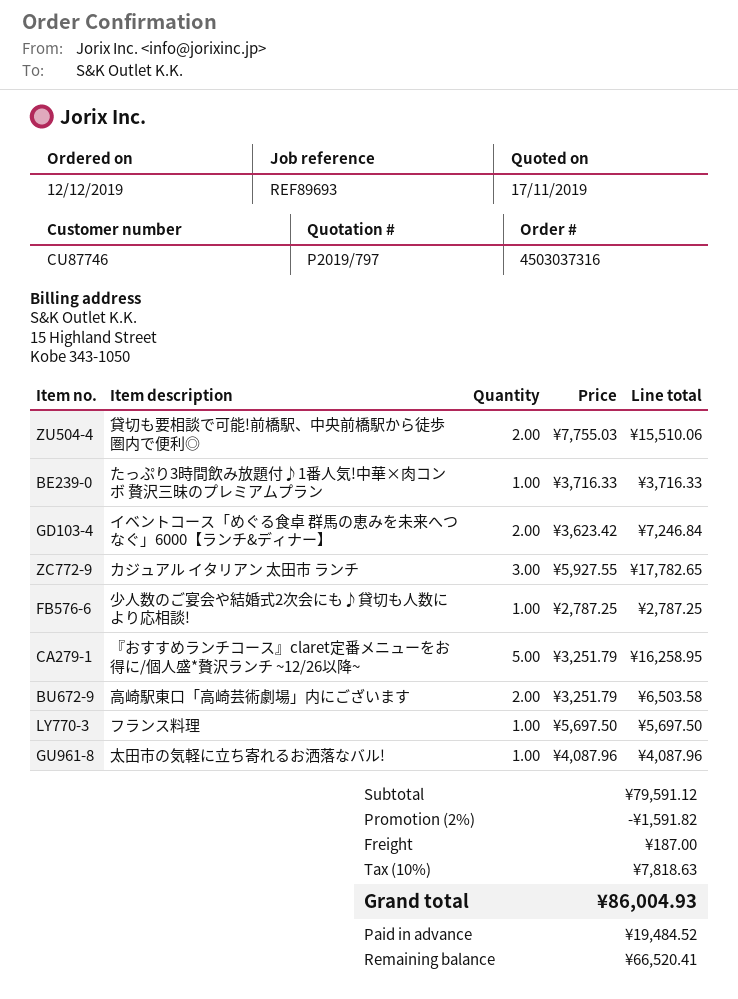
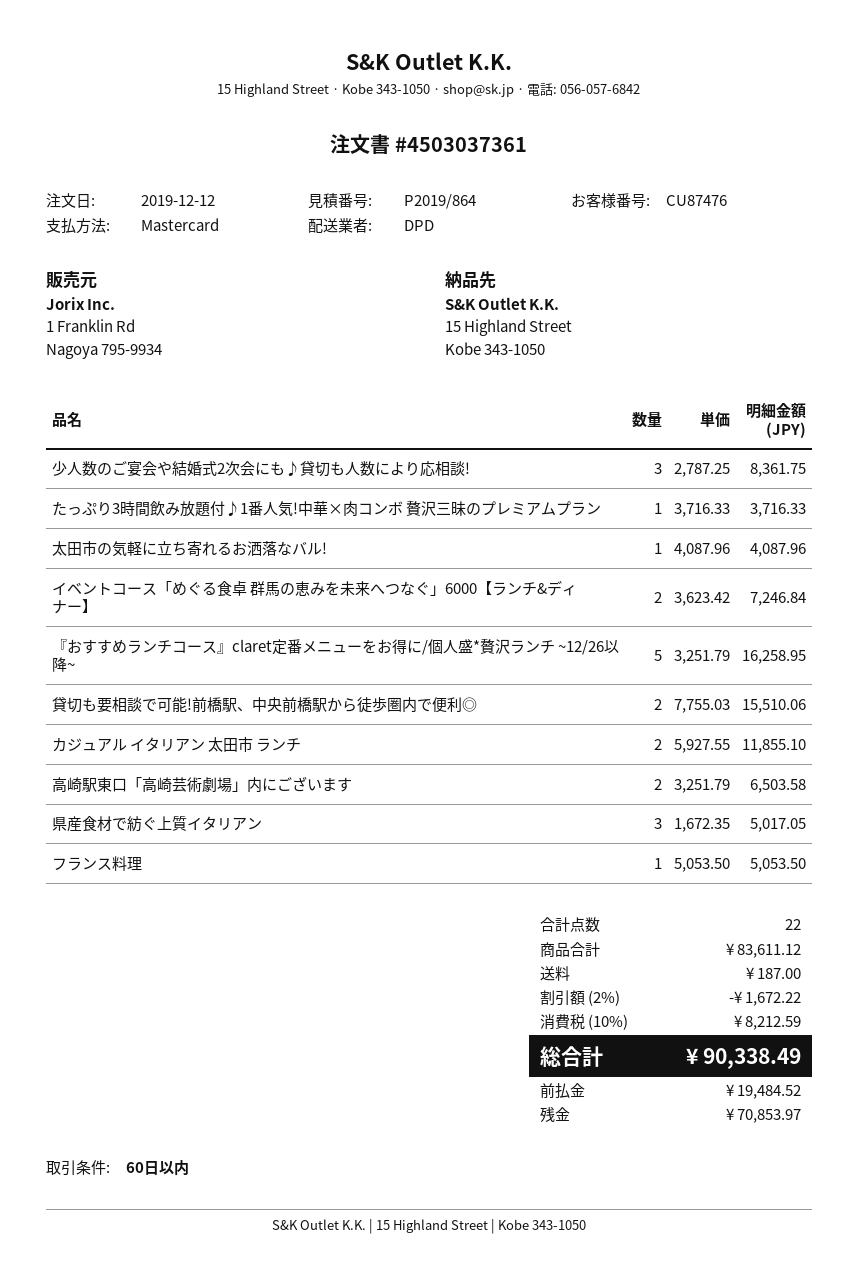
quote number: P2019/797 -> P2019/864
order number: 4503037316 -> 4503037361
customer number: CU87746 -> CU87476
カジュアル イタリアン 太田市 ランチ: 3 x 5927.55 = 17782.65 -> 2 x 5927.55 = 11855.10
少人数のご宴会や結婚式2次会にも♪貸切も人数により応相談!: 1 x 2787.25 = 2787.25 -> 3 x 2787.25 = 8361.75
フランス料理: 1 x 5697.50 = 5697.50 -> 1 x 5053.50 = 5053.50
県産食材で紡ぐ上質イタリアン: none -> 3 x 1672.35 = 5017.05
subtotal: 79591.12 -> 83611.12
discount: 2% = 1591.82 -> 2% = 1672.22
tax: 10% = 7818.63 -> 10% = 8212.59
total: 86004.93 -> 90338.49
balance: 66520.41 -> 70853.97

